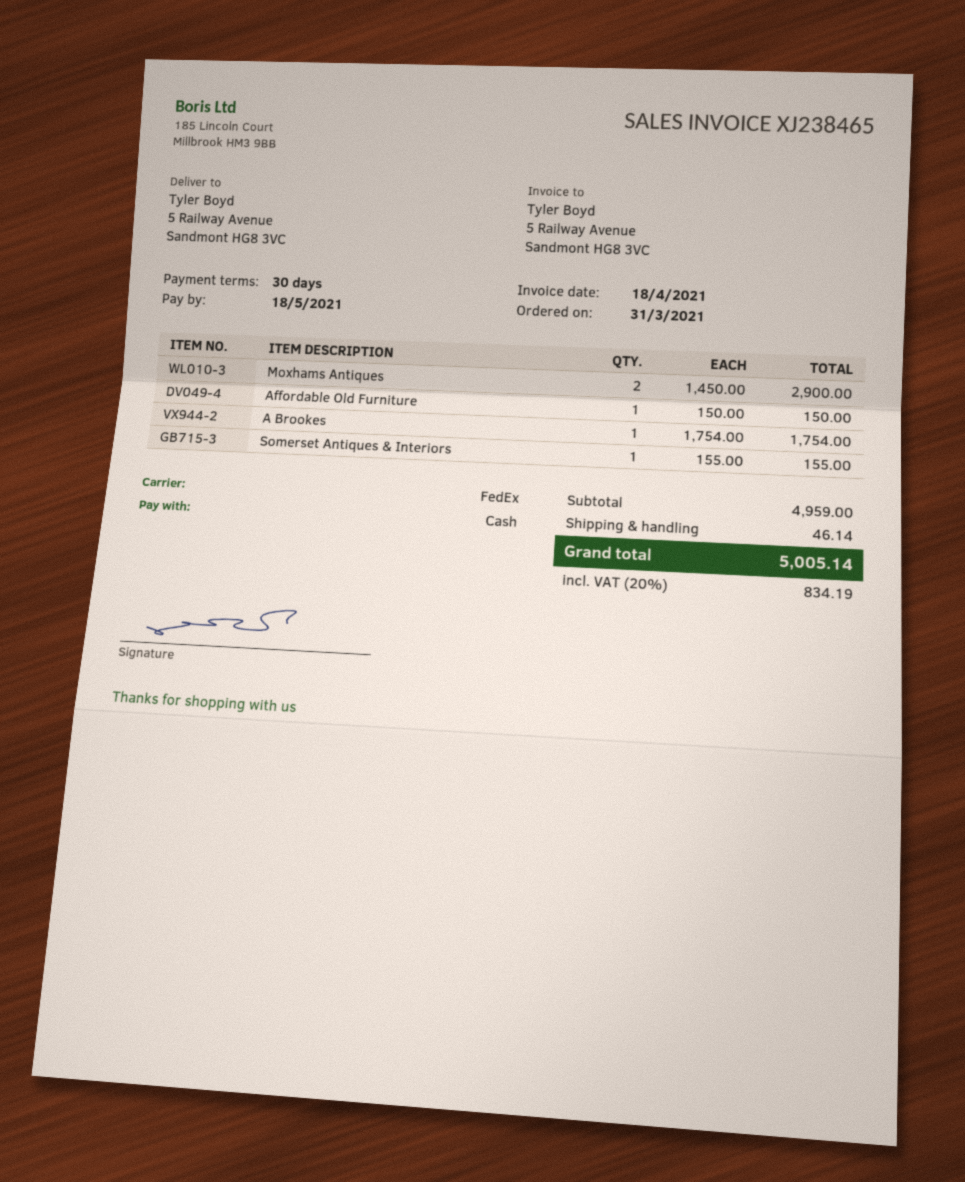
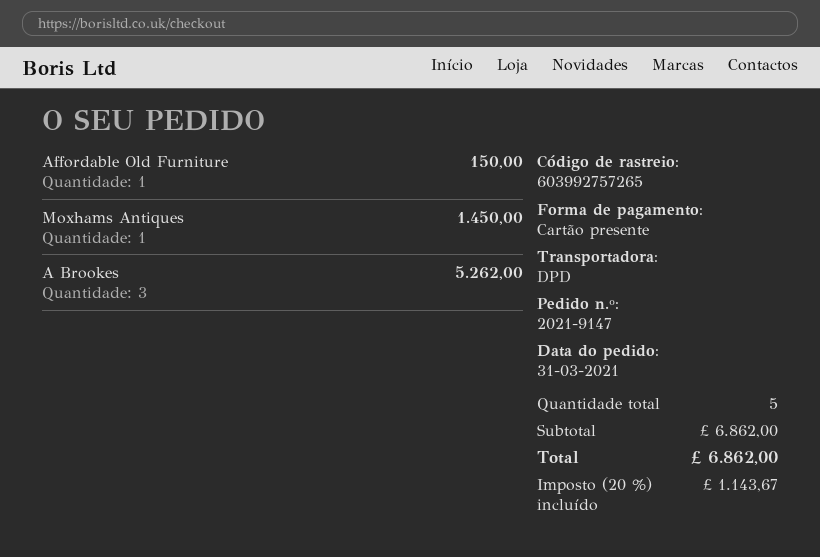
payment method: cash -> gift card
shipping method: FedEx -> DPD
Moxhams Antiques: 2 for 2900.00 -> 1 for 1450.00
A Brookes: 1 for 1754.00 -> 3 for 5262.00
Somerset Antiques & Interiors: 1 for 155.00 -> none
subtotal: 4959.00 -> 6862.00
shipping: 46.14 -> none
tax: 20% = 834.19 -> 20% = 1143.67
total: 5005.14 -> 6862.00

